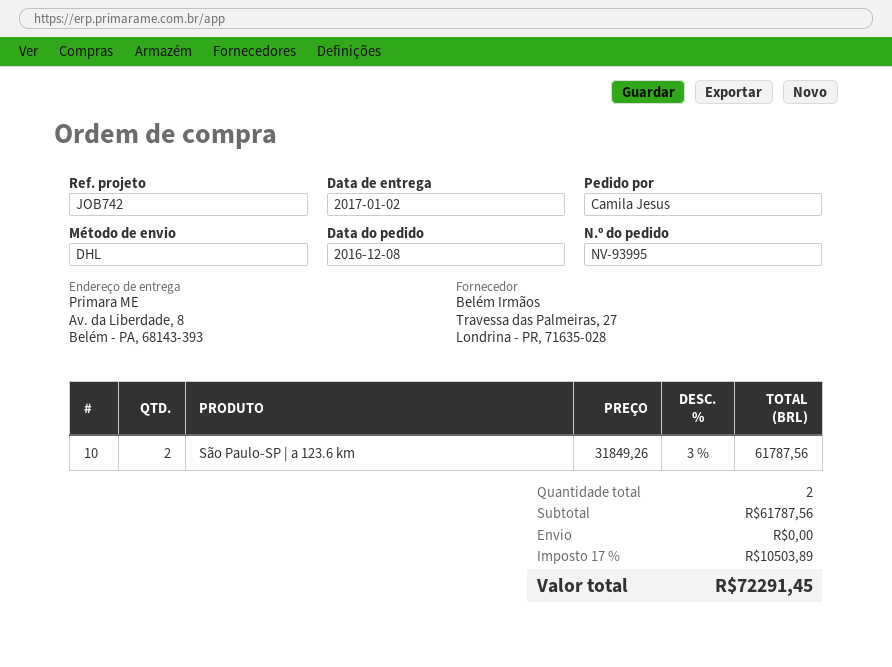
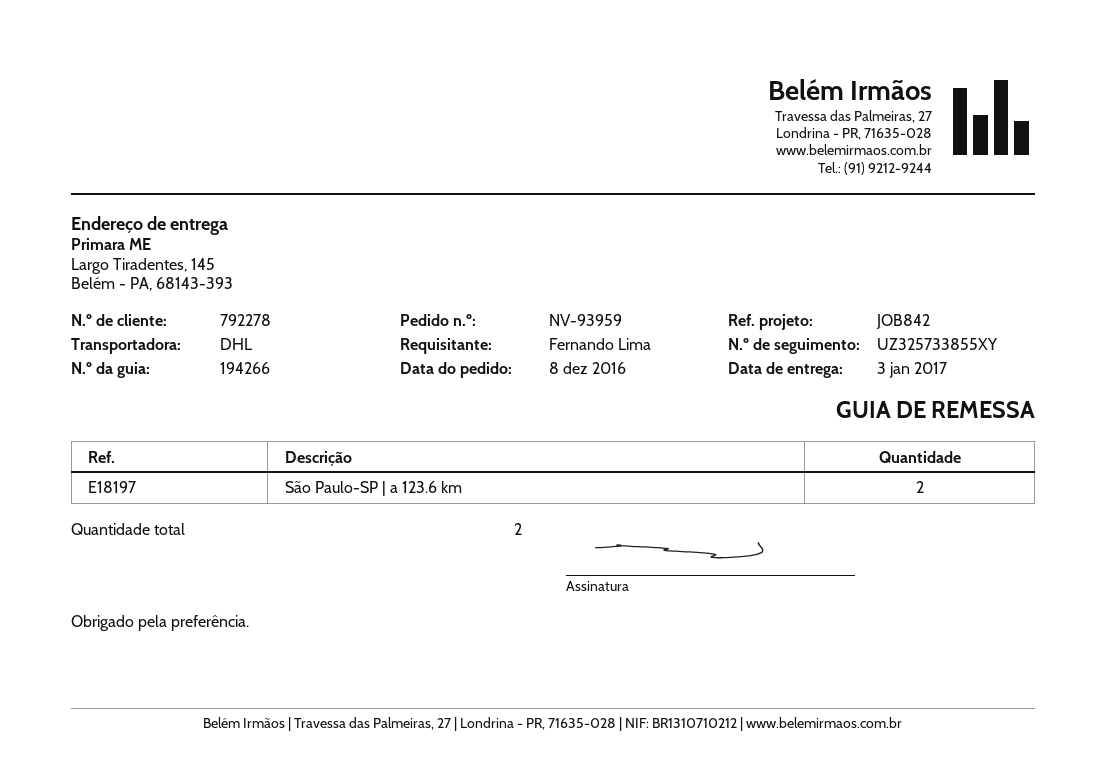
order number: NV-93995 -> NV-93959
delivery date: 2017-01-02 -> 2017-01-03
reference: JOB742 -> JOB842
ordered by: Camila Jesus -> Fernando Lima
ship to: Av. da Liberdade, 8, Belém - PA, 68143-393 -> Largo Tiradentes, 145, Belém - PA, 68143-393

